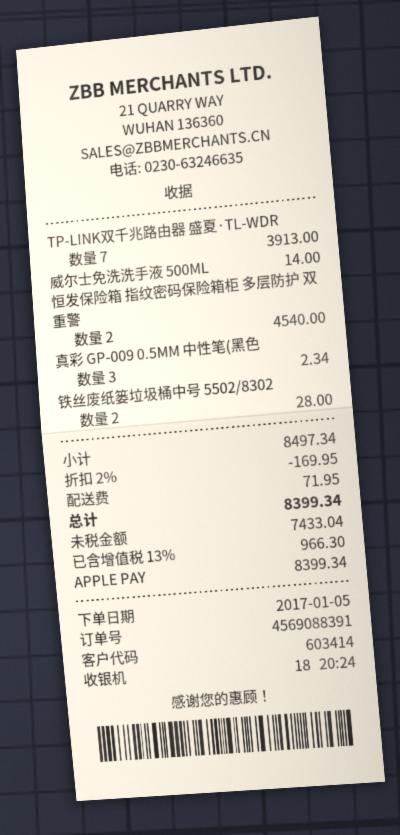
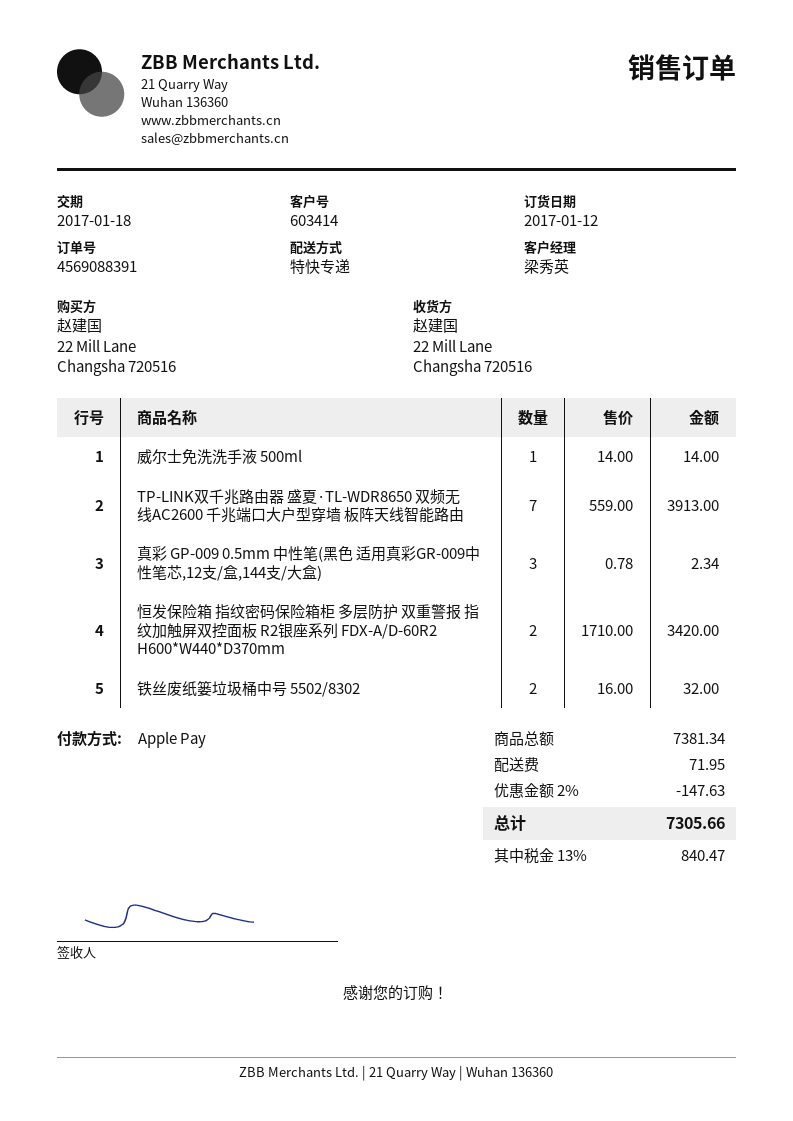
order date: 2017-01-05 -> 2017-01-12
恒发保险箱 指纹密码保险箱柜 多层防护 双重警: 2 for 4540.00 -> 2 for 3420.00
铁丝废纸篓垃圾桶中号 5502/8302: 2 for 28.00 -> 2 for 32.00
subtotal: 8497.34 -> 7381.34
discount: 2% = 169.95 -> 2% = 147.63
tax: 13% = 966.30 -> 13% = 840.47
total: 8399.34 -> 7305.66

